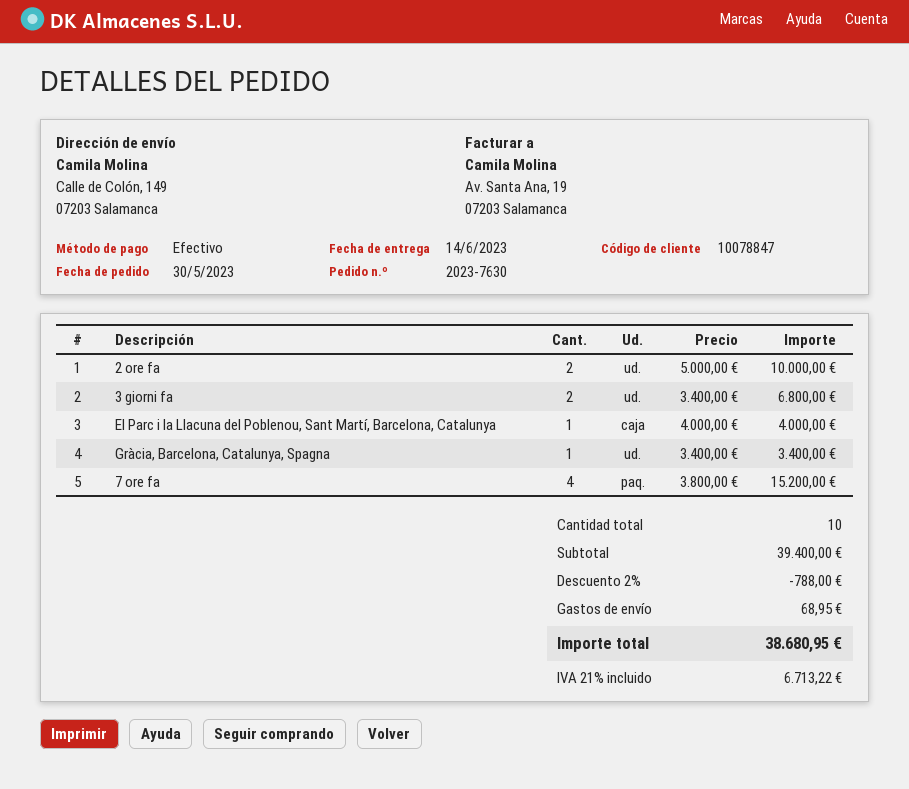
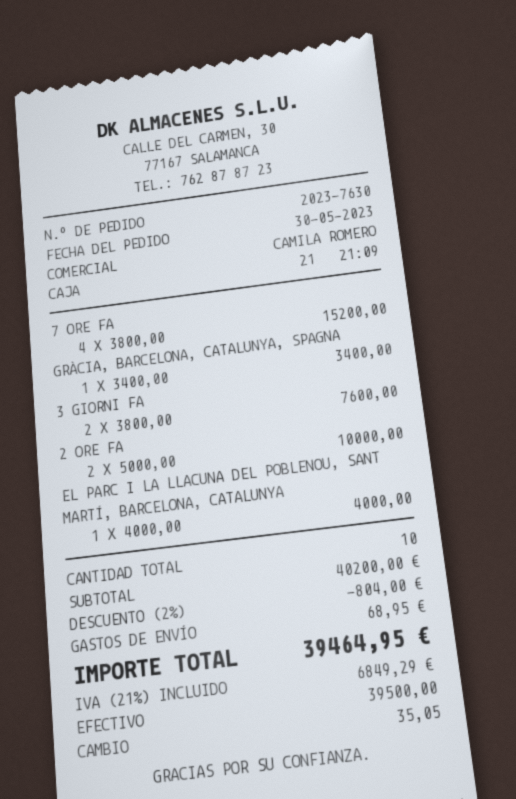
3 giorni fa: 2 x 3400.00 = 6800.00 -> 2 x 3800.00 = 7600.00
subtotal: 39400.00 -> 40200.00
discount: 2% = 788.00 -> 2% = 804.00
tax: 21% = 6713.22 -> 21% = 6849.29
total: 38680.95 -> 39464.95

